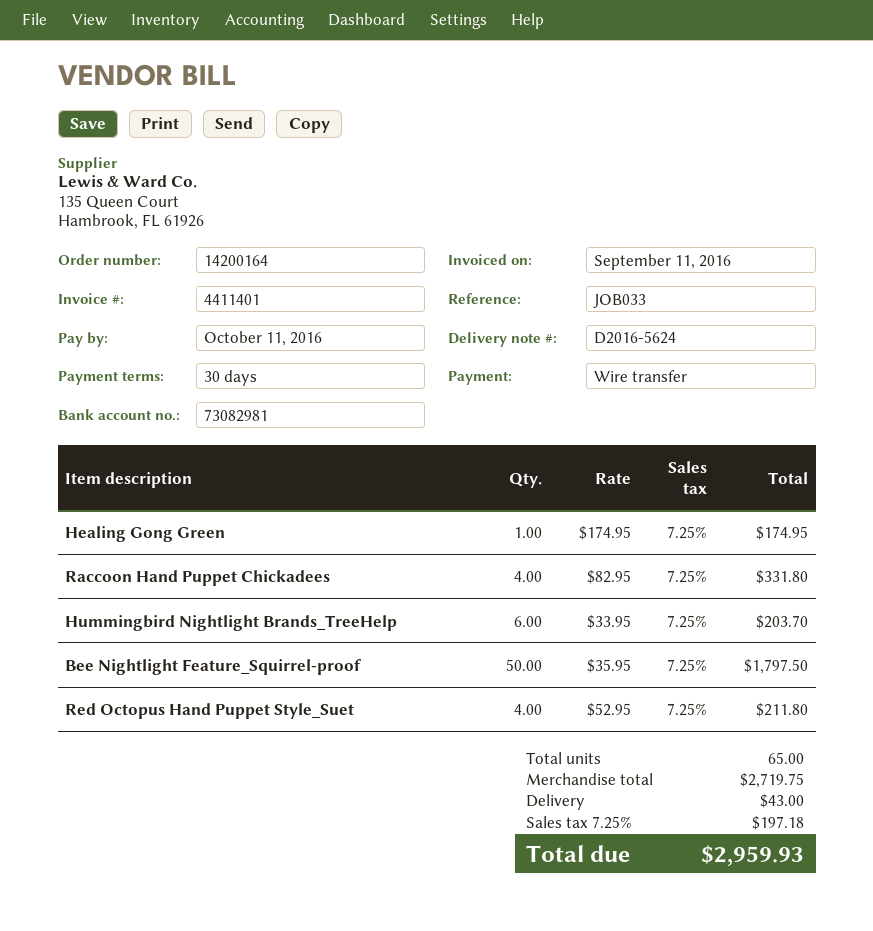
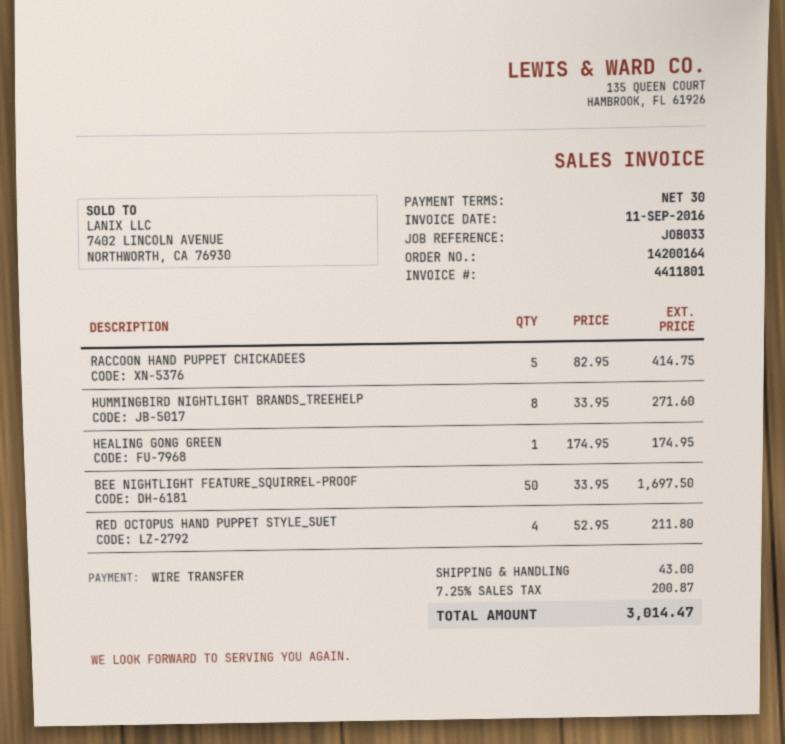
invoice number: 4411401 -> 4411801
Raccoon Hand Puppet Chickadees: 4 x 82.95 = 331.80 -> 5 x 82.95 = 414.75
Hummingbird Nightlight Brands_TreeHelp: 6 x 33.95 = 203.70 -> 8 x 33.95 = 271.60
Bee Nightlight Feature_Squirrel-proof: 50 x 35.95 = 1797.50 -> 50 x 33.95 = 1697.50
tax: 7.25% = 197.18 -> 7.25% = 200.87
total: 2959.93 -> 3014.47

